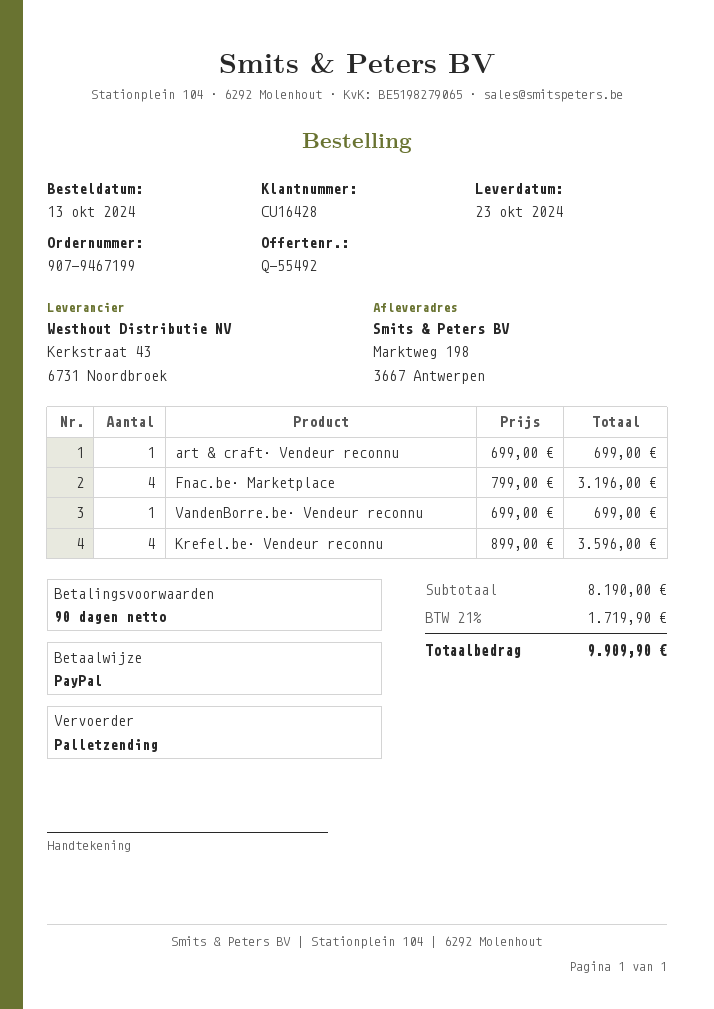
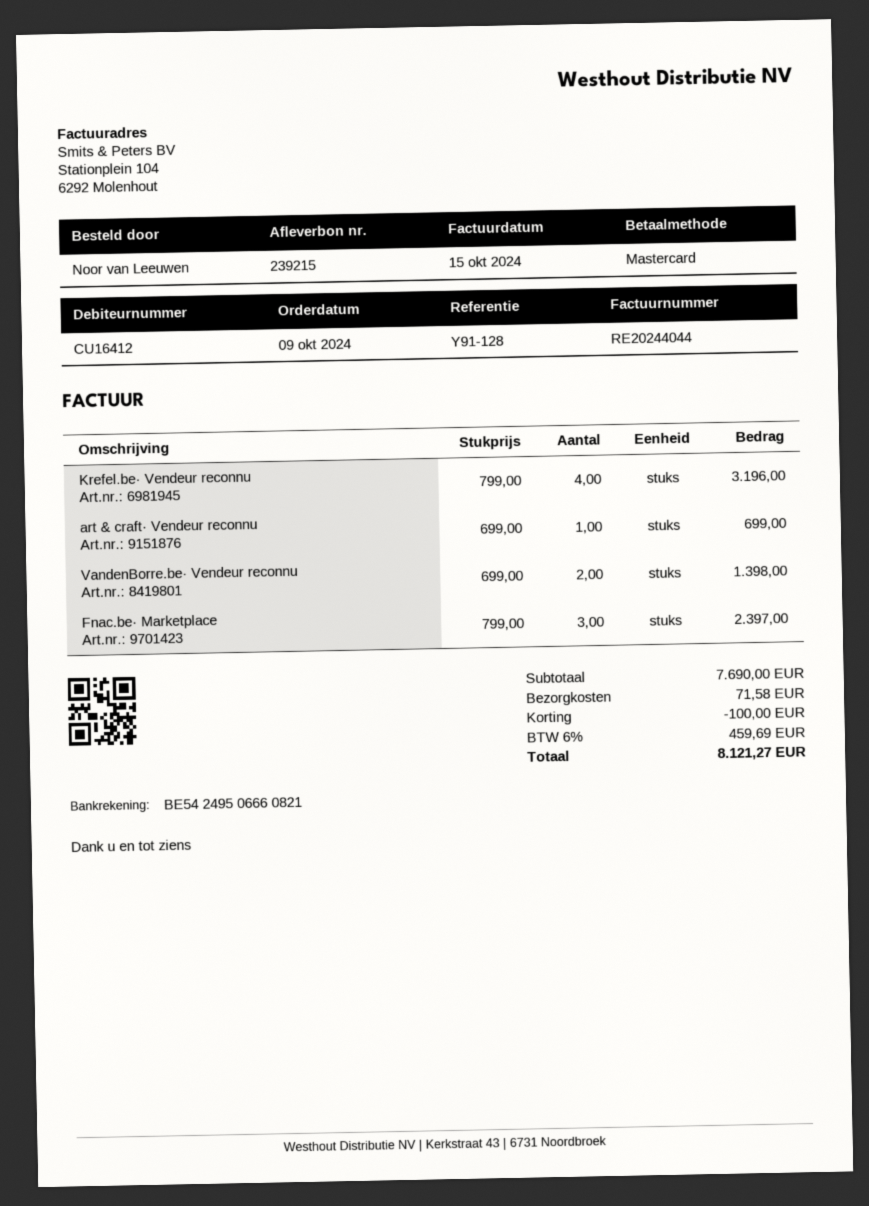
order date: 2024-10-13 -> 2024-10-09
customer number: CU16428 -> CU16412
payment method: PayPal -> Mastercard
Fnac.be· Marketplace: 4 x 799.00 = 3196.00 -> 3 x 799.00 = 2397.00
VandenBorre.be· Vendeur reconnu: 1 x 699.00 = 699.00 -> 2 x 699.00 = 1398.00
Krefel.be· Vendeur reconnu: 4 x 899.00 = 3596.00 -> 4 x 799.00 = 3196.00
subtotal: 8190.00 -> 7690.00
discount: none -> 100.00
shipping: none -> 71.58
tax: 21% = 1719.90 -> 6% = 459.69
total: 9909.90 -> 8121.27

